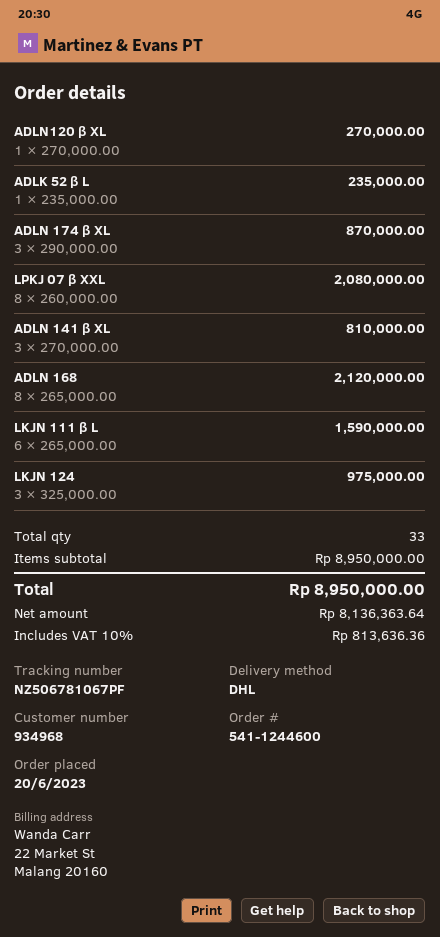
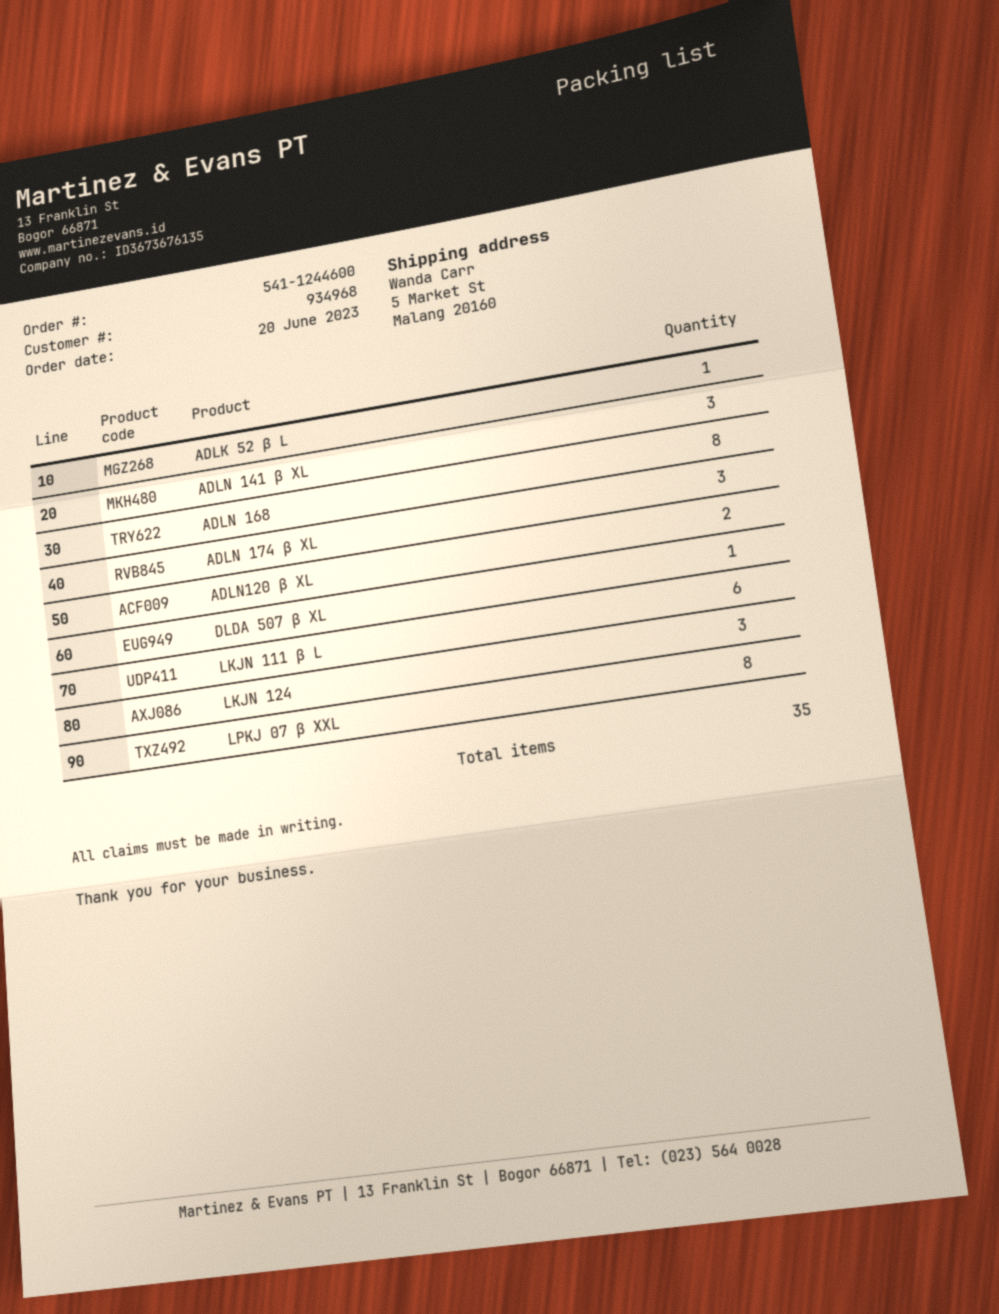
ADLN120 β XL: 1 -> 2
DLDA 507 β XL: none -> 1
total quantity: 33 -> 35

